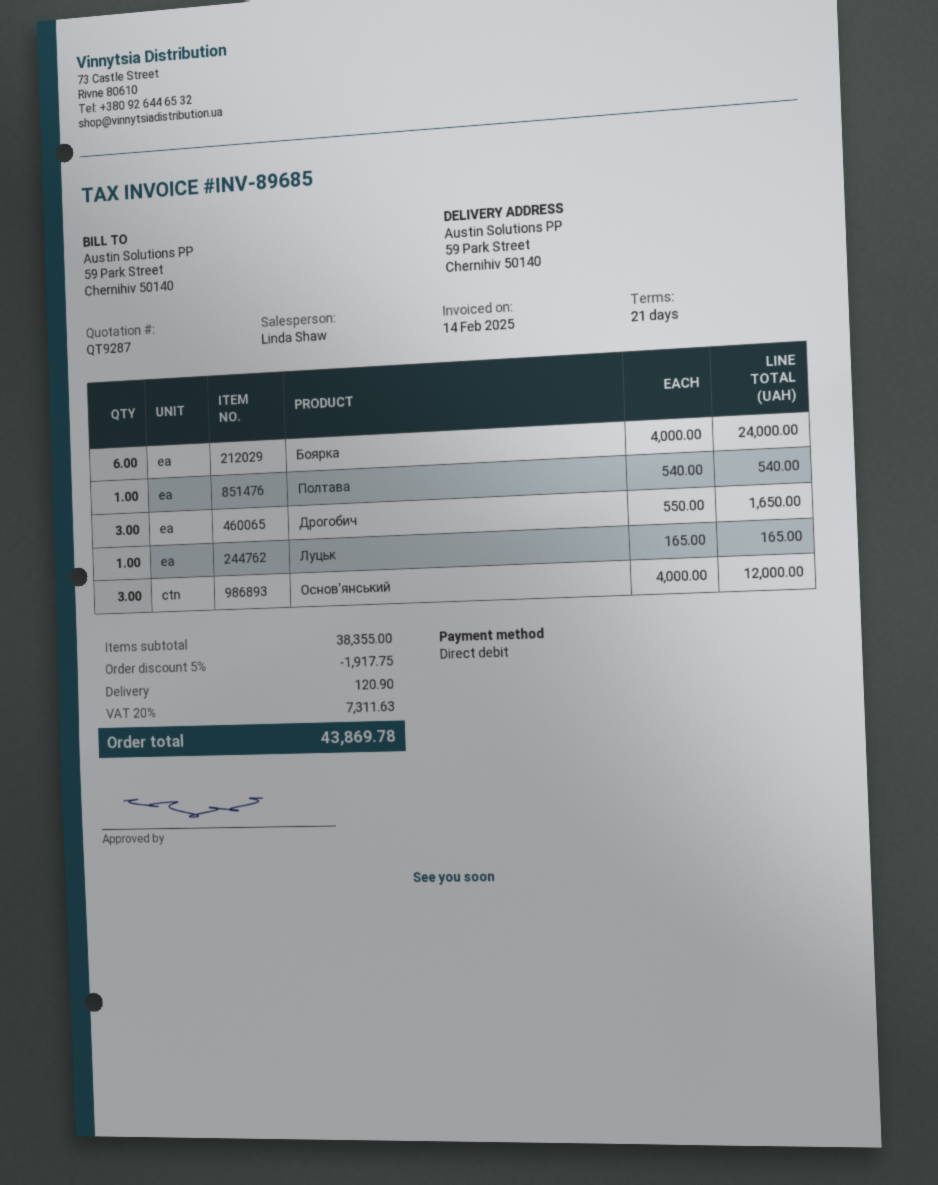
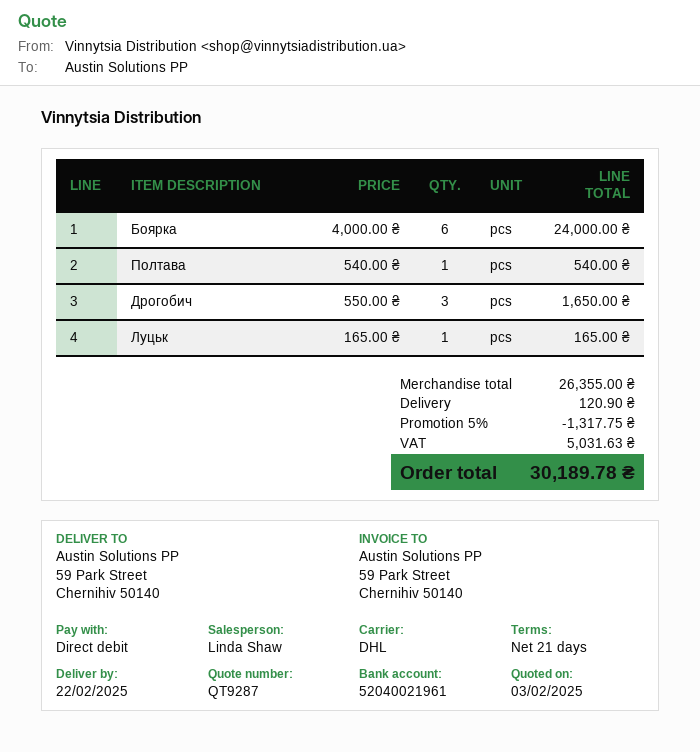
Основ'янський: 3 x 4000.00 = 12000.00 -> none
subtotal: 38355.00 -> 26355.00
discount: 5% = 1917.75 -> 5% = 1317.75
tax: 7311.63 -> 5031.63
total: 43869.78 -> 30189.78

